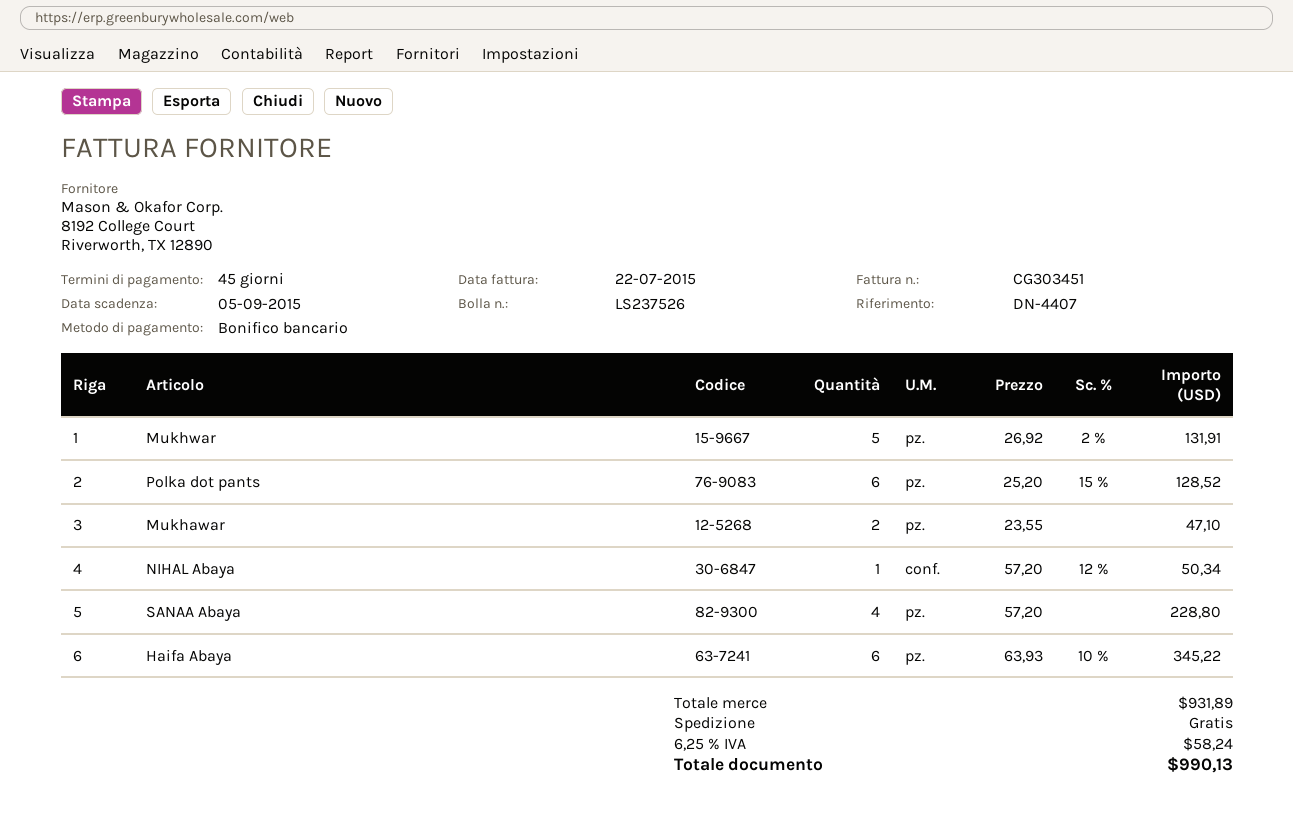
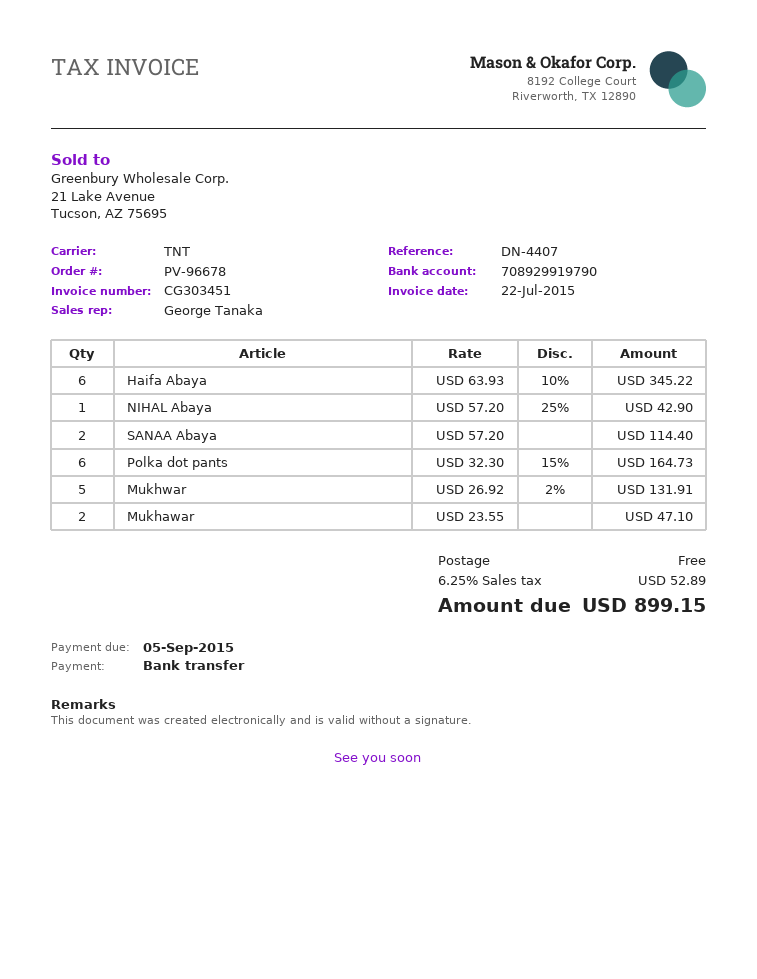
Polka dot pants: 6 x 25.20 - 15% = 128.52 -> 6 x 32.30 - 15% = 164.73
NIHAL Abaya: 1 x 57.20 - 12% = 50.34 -> 1 x 57.20 - 25% = 42.90
SANAA Abaya: 4 x 57.20 = 228.80 -> 2 x 57.20 = 114.40
tax: 6.25% = 58.24 -> 6.25% = 52.89
total: 990.13 -> 899.15

